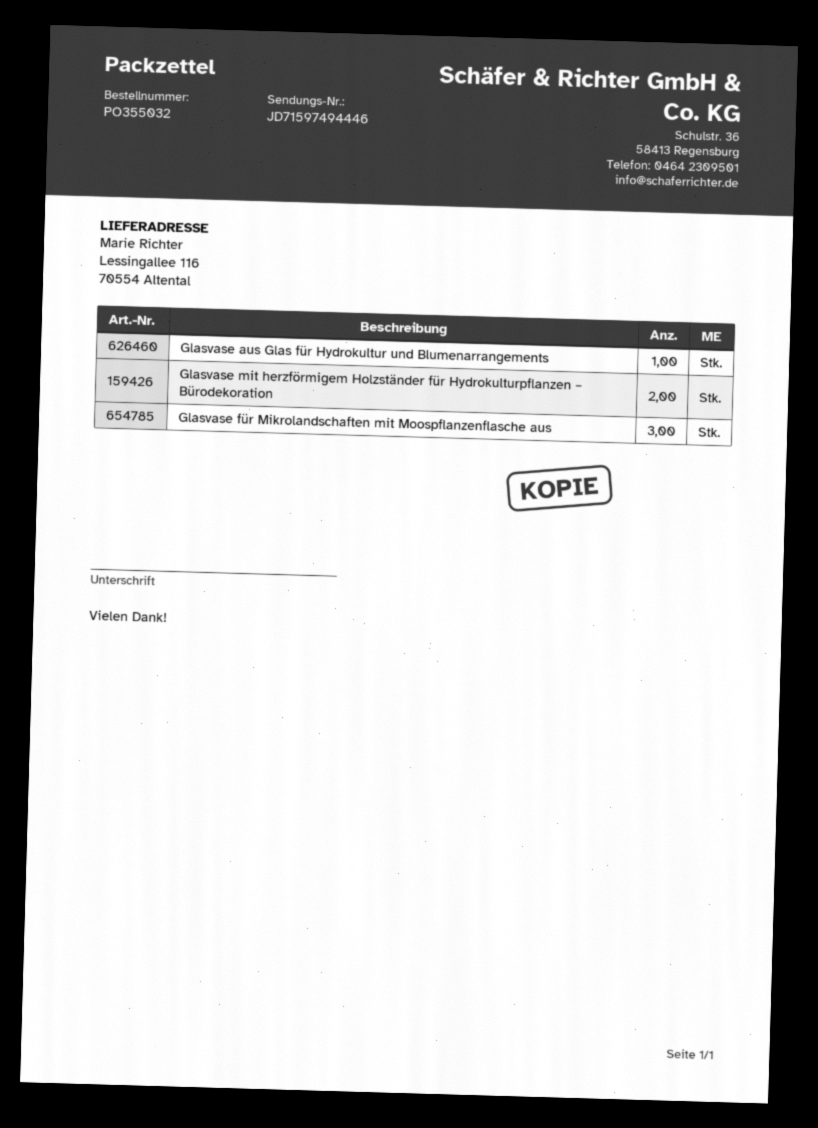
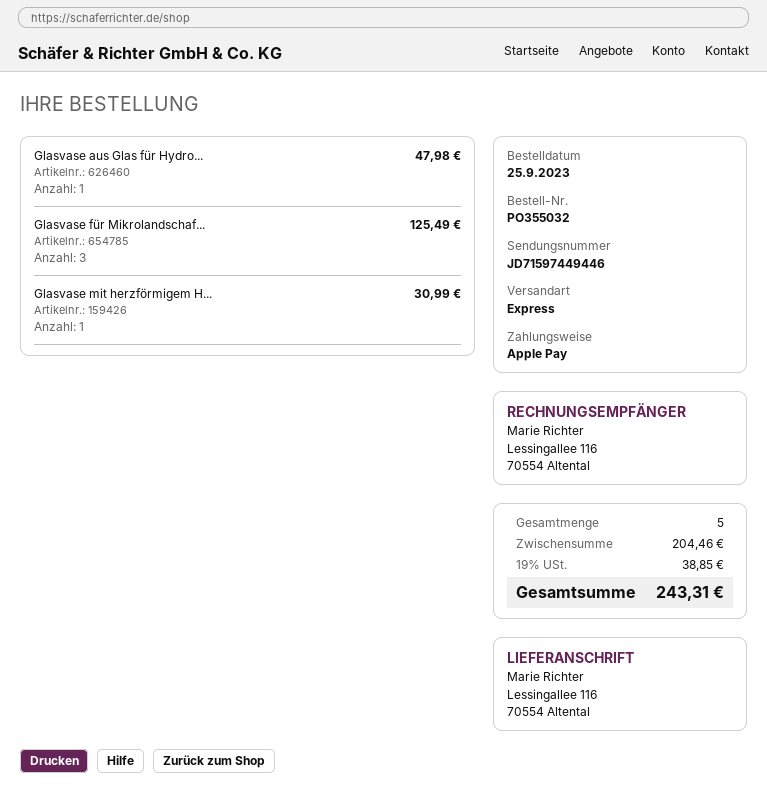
tracking number: JD71597494446 -> JD71597449446
Glasvase mit herzförmigem Holzständer für Hydrokulturpflanzen – Bürodekoration: 2 -> 1

